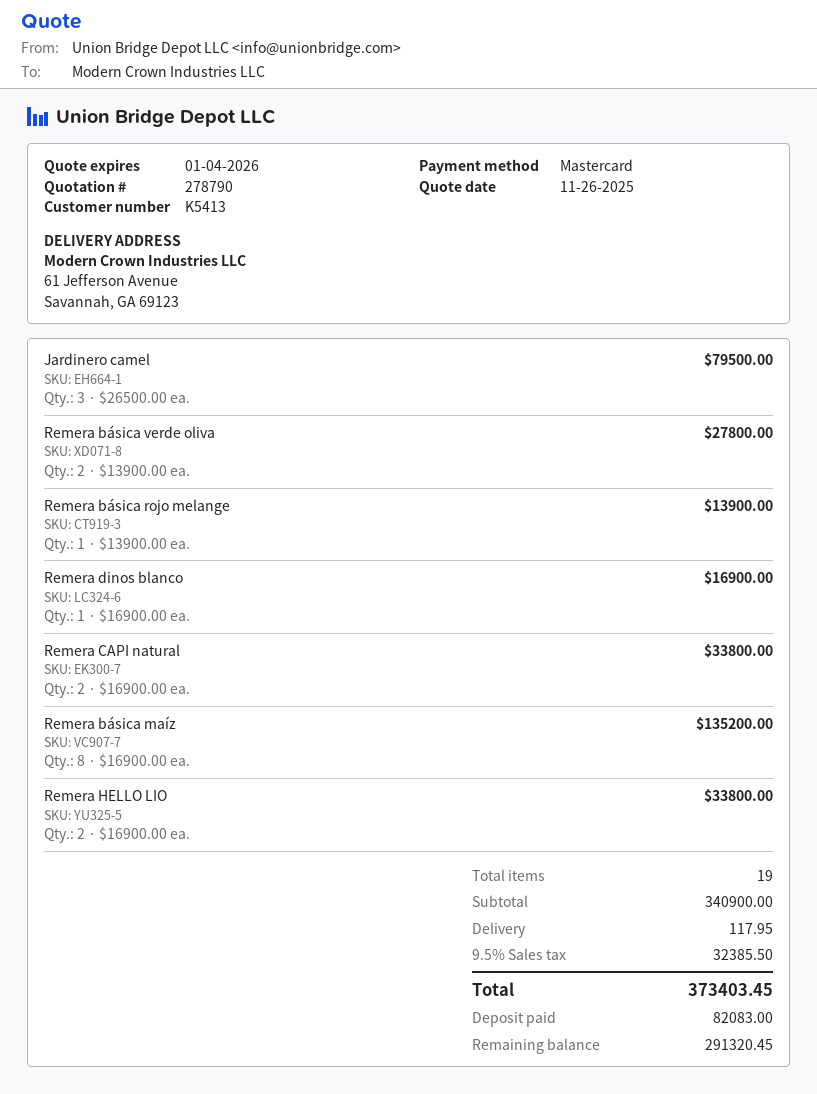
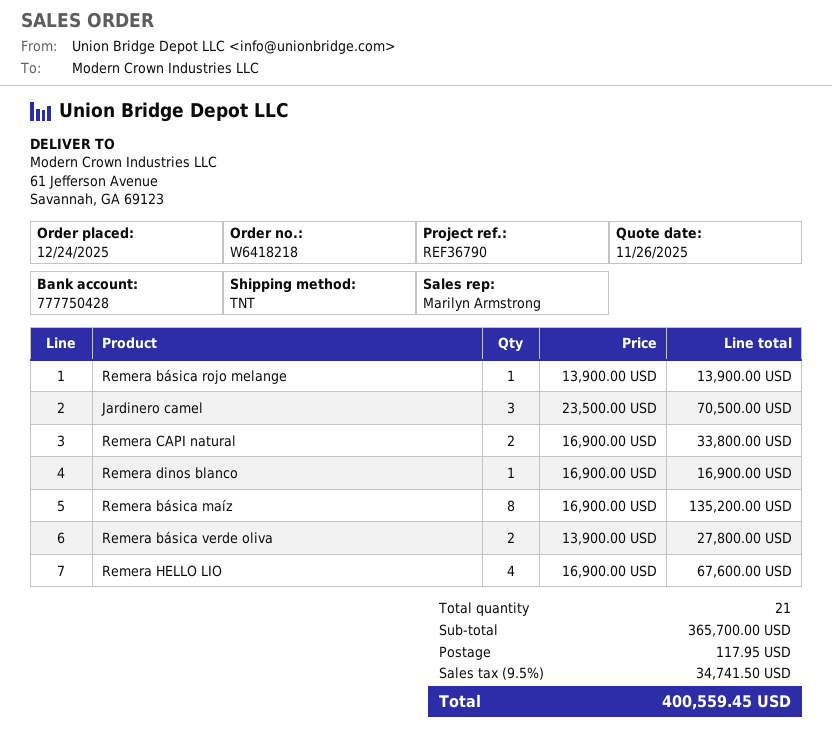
Jardinero camel: 3 x 26500.00 = 79500.00 -> 3 x 23500.00 = 70500.00
Remera HELLO LIO: 2 x 16900.00 = 33800.00 -> 4 x 16900.00 = 67600.00
total quantity: 19 -> 21
subtotal: 340900.00 -> 365700.00
tax: 9.5% = 32385.50 -> 9.5% = 34741.50
total: 373403.45 -> 400559.45

